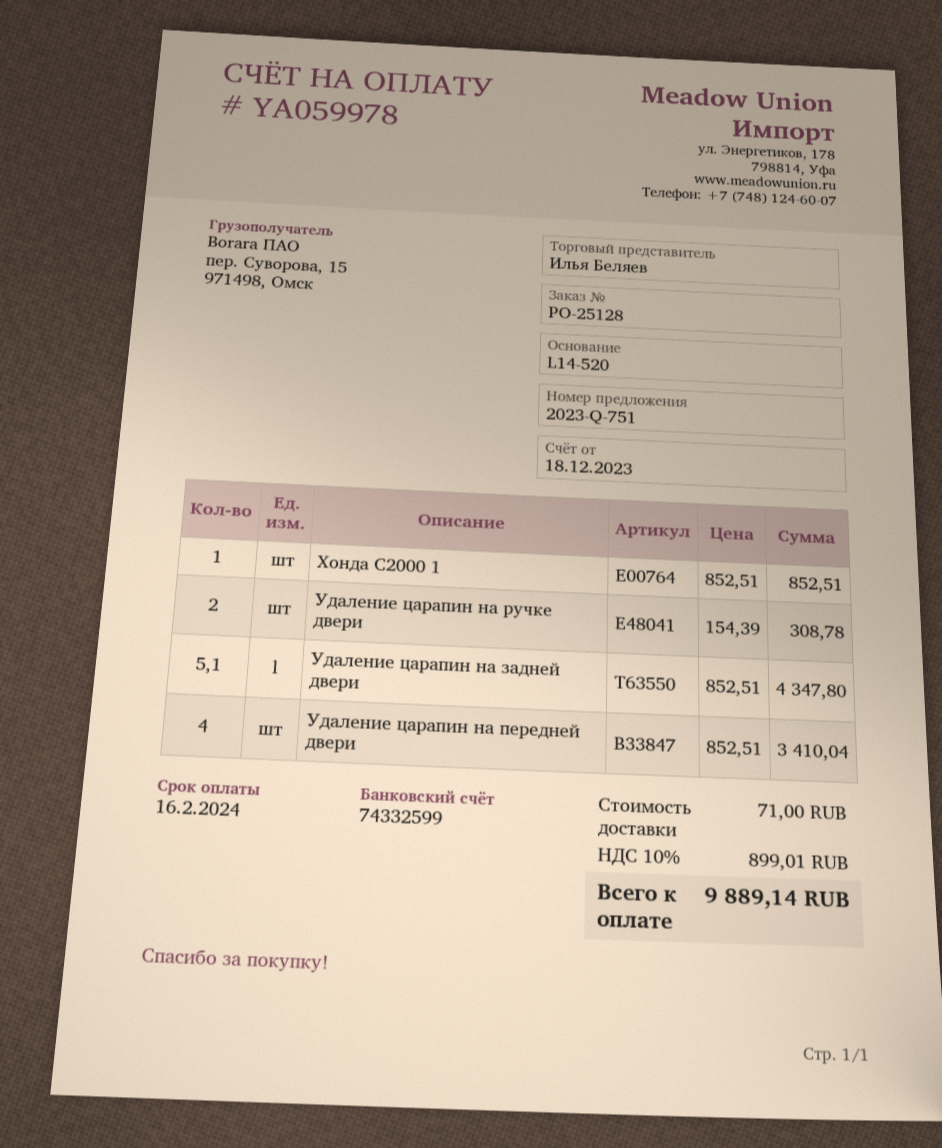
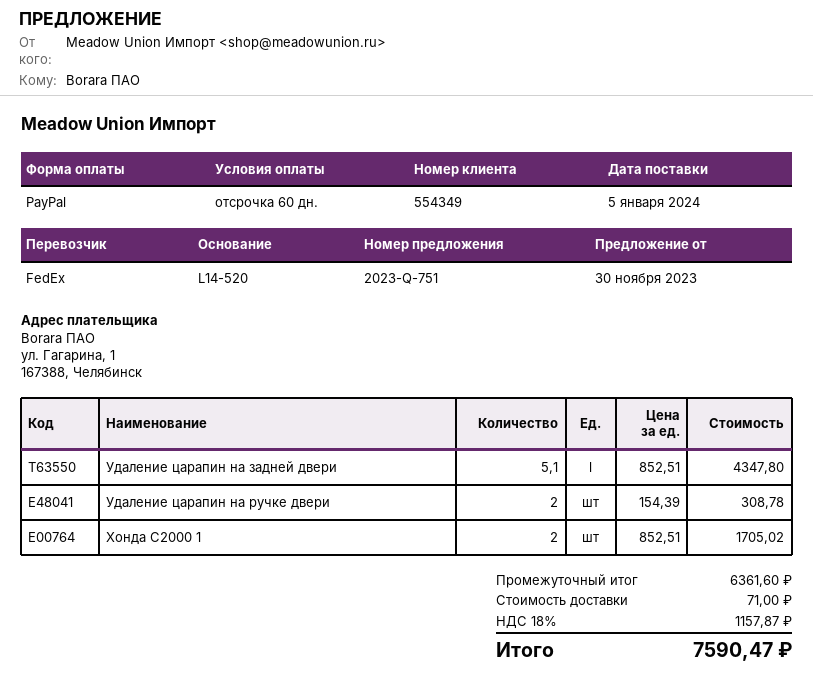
Хонда С2000 1: 1 x 852.51 = 852.51 -> 2 x 852.51 = 1705.02
Удаление царапин на передней двери: 4 x 852.51 = 3410.04 -> none
tax: 10% = 899.01 -> 18% = 1157.87
total: 9889.14 -> 7590.47

